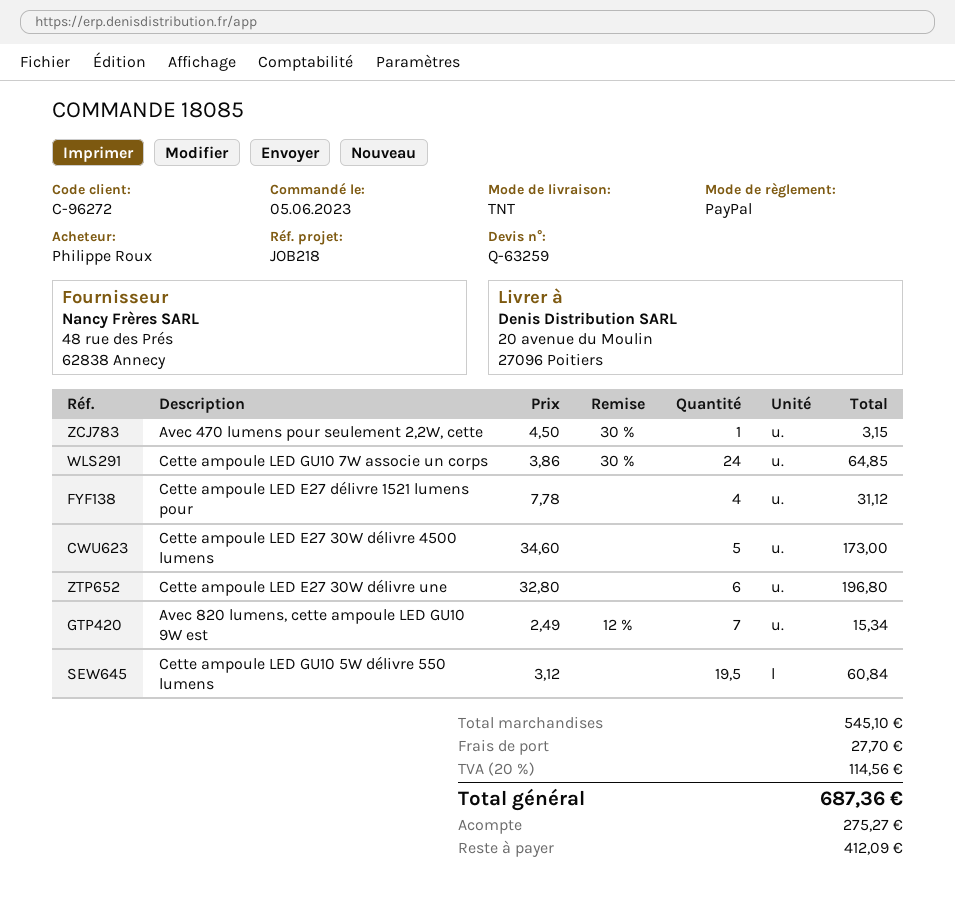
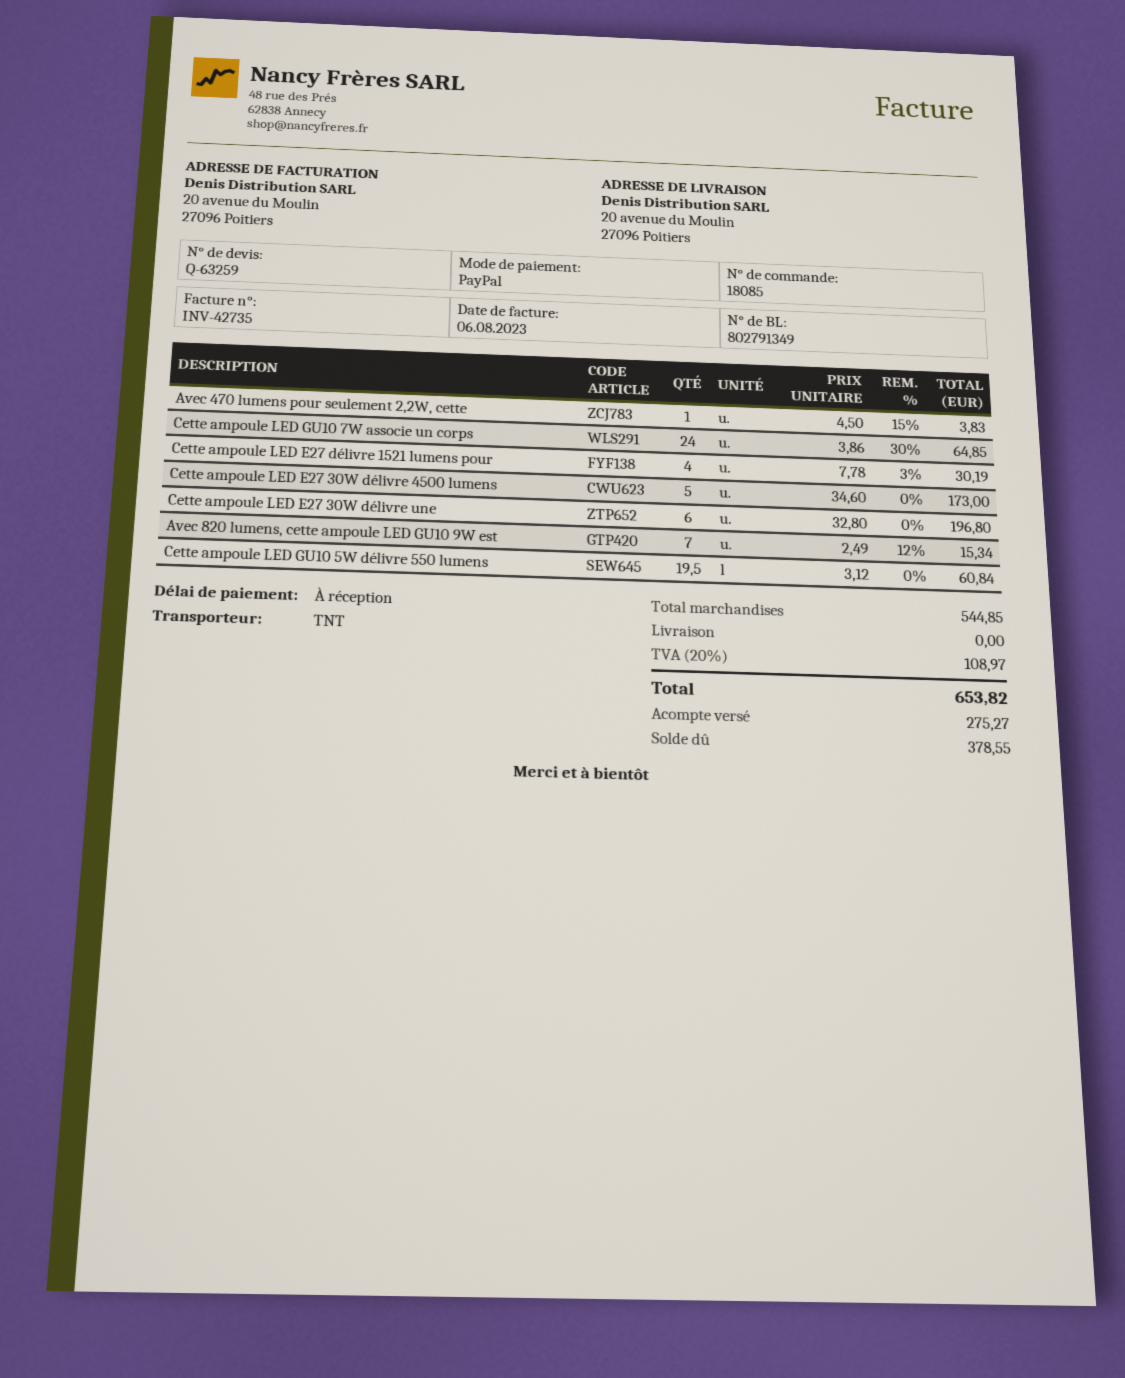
Avec 470 lumens pour seulement 2,2W, cette: 1 x 4.50 - 30% = 3.15 -> 1 x 4.50 - 15% = 3.83
Cette ampoule LED E27 délivre 1521 lumens pour: 4 x 7.78 = 31.12 -> 4 x 7.78 - 3% = 30.19
subtotal: 545.10 -> 544.85
shipping: 27.70 -> 0.00
tax: 20% = 114.56 -> 20% = 108.97
total: 687.36 -> 653.82
balance: 412.09 -> 378.55

